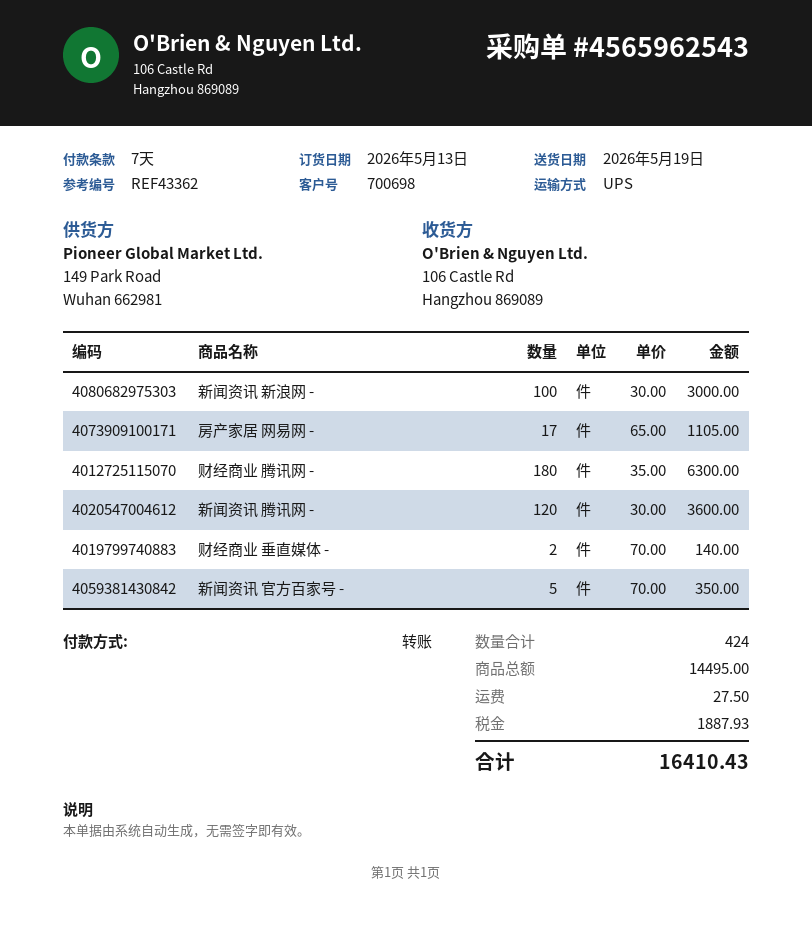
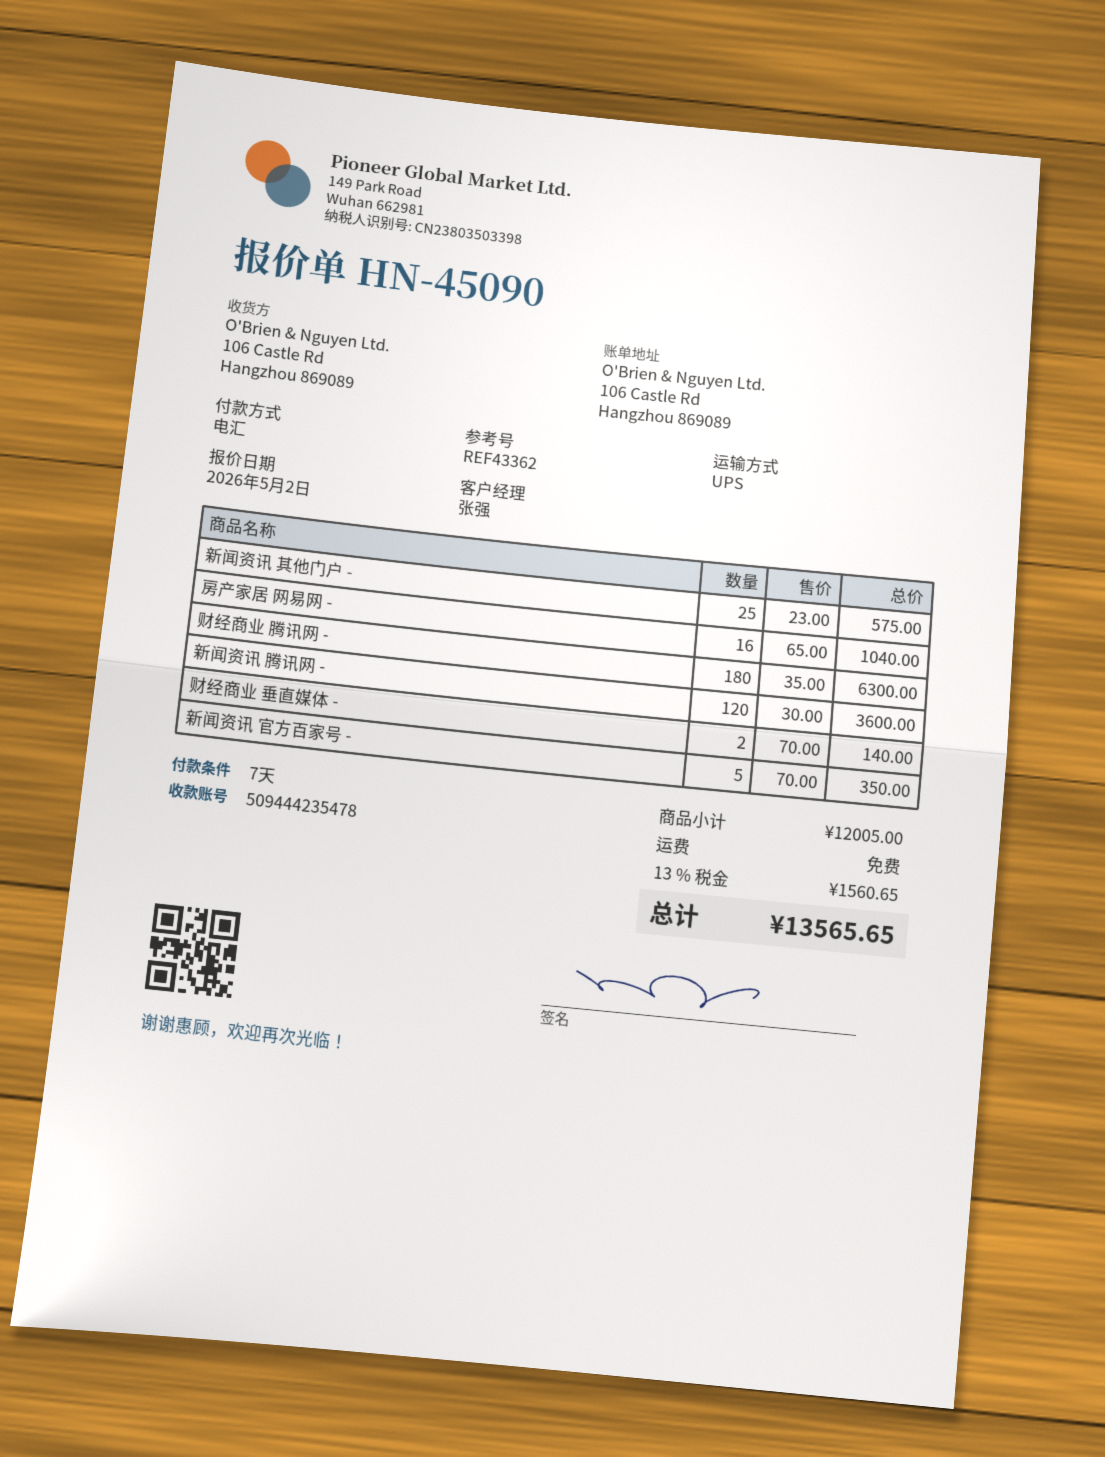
新闻资讯 新浪网 -: 100 x 30.00 = 3000.00 -> none
房产家居 网易网 -: 17 x 65.00 = 1105.00 -> 16 x 65.00 = 1040.00
新闻资讯 其他门户 -: none -> 25 x 23.00 = 575.00
subtotal: 14495.00 -> 12005.00
shipping: 27.50 -> 0.00
tax: 1887.93 -> 1560.65
total: 16410.43 -> 13565.65

